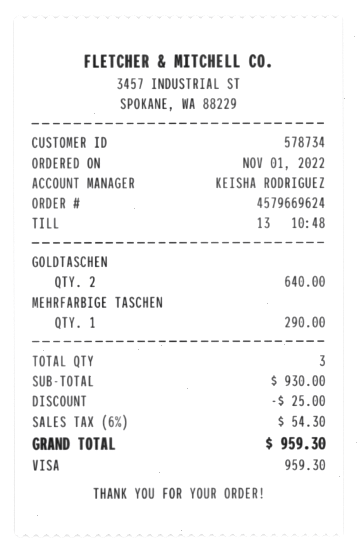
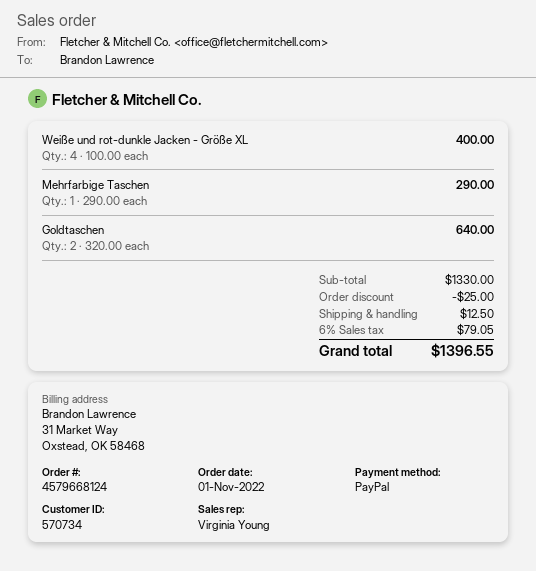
order number: 4579669624 -> 4579668124
customer number: 578734 -> 570734
sales rep: KEISHA RODRIGUEZ -> Virginia Young
payment method: Visa -> PayPal
Weiße und rot-dunkle Jacken - Größe XL: none -> 4 for 400.00
subtotal: 930.00 -> 1330.00
shipping: none -> 12.50
tax: 6% = 54.30 -> 6% = 79.05
total: 959.30 -> 1396.55

